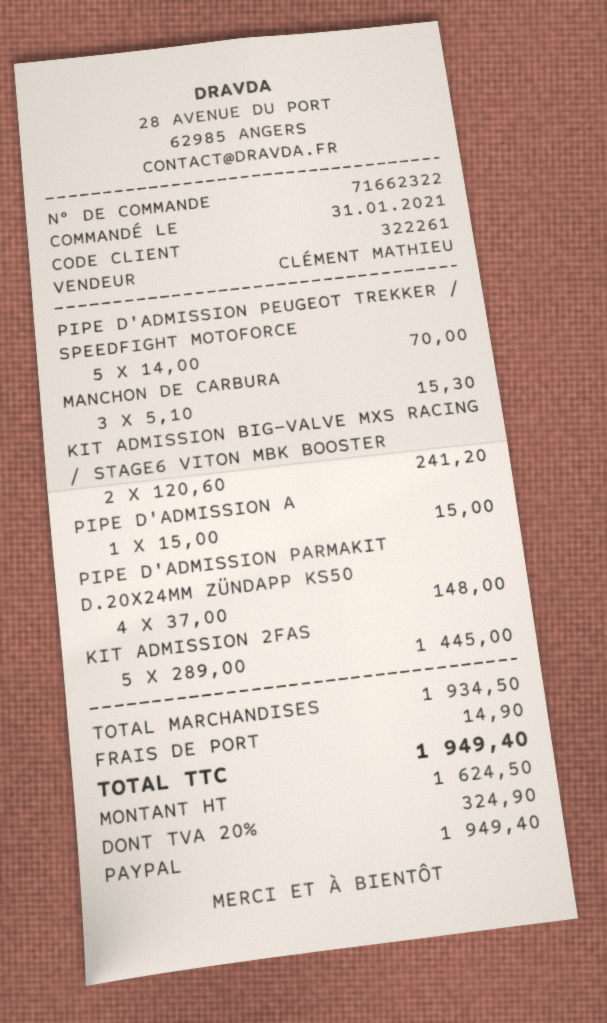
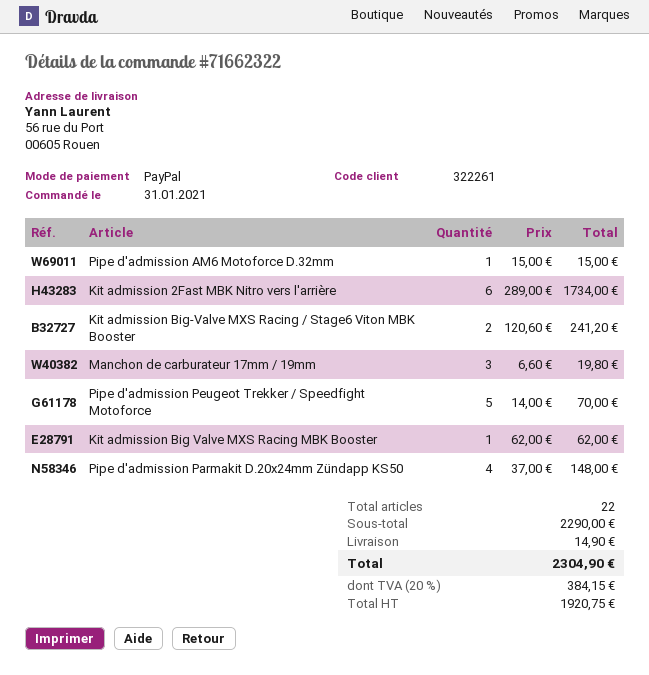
MANCHON DE CARBURA: 3 x 5.10 = 15.30 -> 3 x 6.60 = 19.80
KIT ADMISSION 2FAS: 5 x 289.00 = 1445.00 -> 6 x 289.00 = 1734.00
Kit admission Big Valve MXS Racing MBK Booster: none -> 1 x 62.00 = 62.00
subtotal: 1934.50 -> 2290.00
net: 1624.50 -> 1920.75
tax: 20% = 324.90 -> 20% = 384.15
total: 1949.40 -> 2304.90

